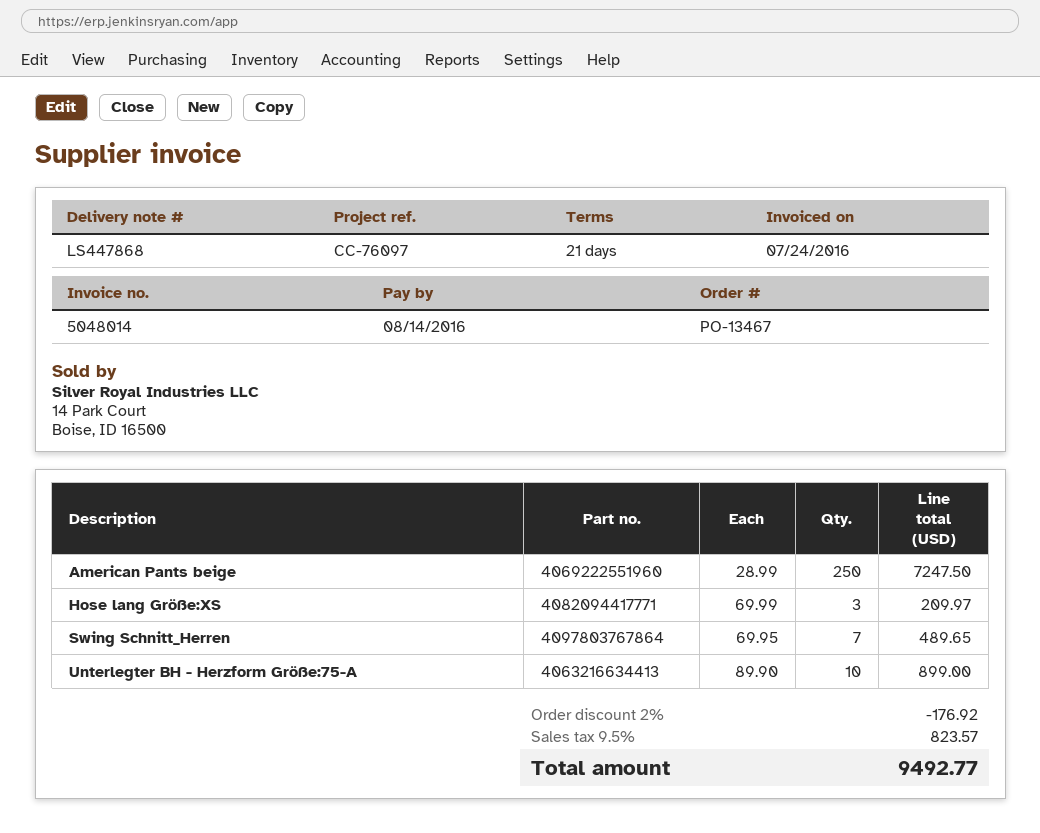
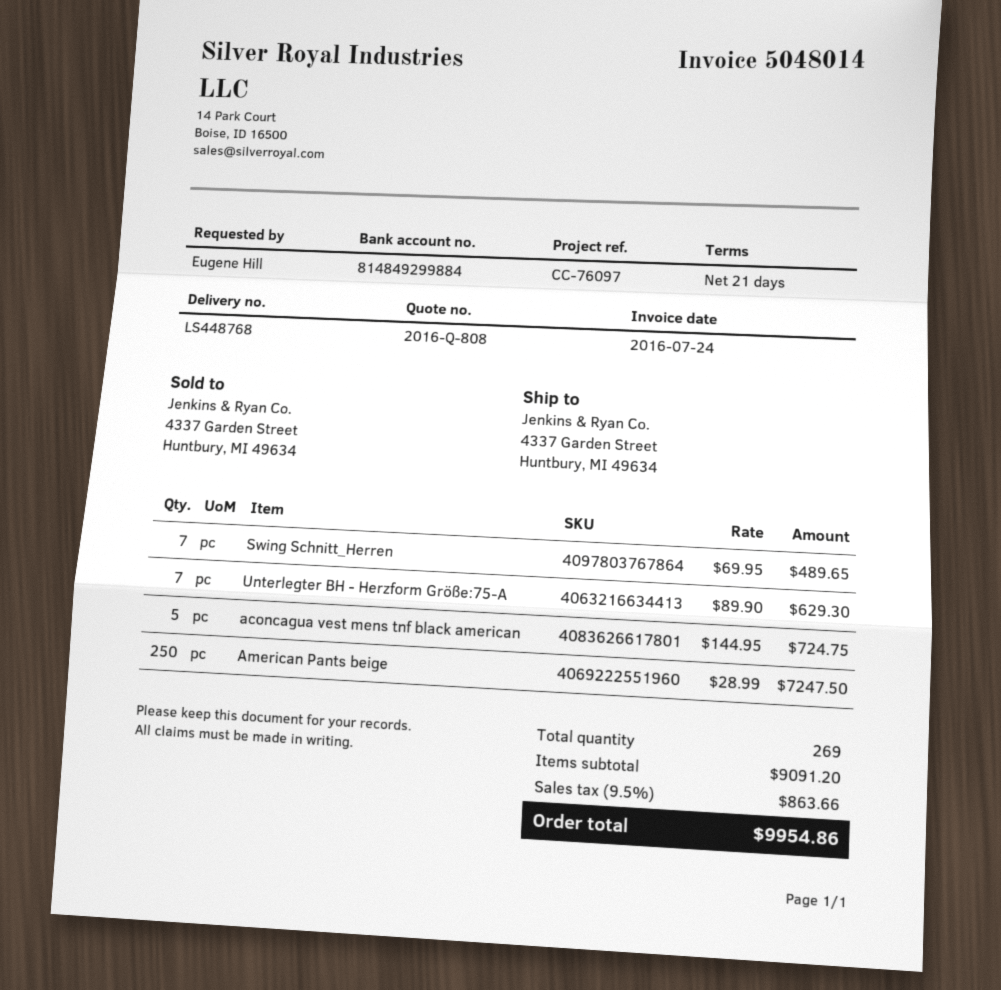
delivery note number: LS447868 -> LS448768
Hose lang Größe:XS: 3 x 69.99 = 209.97 -> none
Unterlegter BH - Herzform Größe:75-A: 10 x 89.90 = 899.00 -> 7 x 89.90 = 629.30
aconcagua vest mens tnf black american: none -> 5 x 144.95 = 724.75
discount: 2% = 176.92 -> none
tax: 9.5% = 823.57 -> 9.5% = 863.66
total: 9492.77 -> 9954.86

